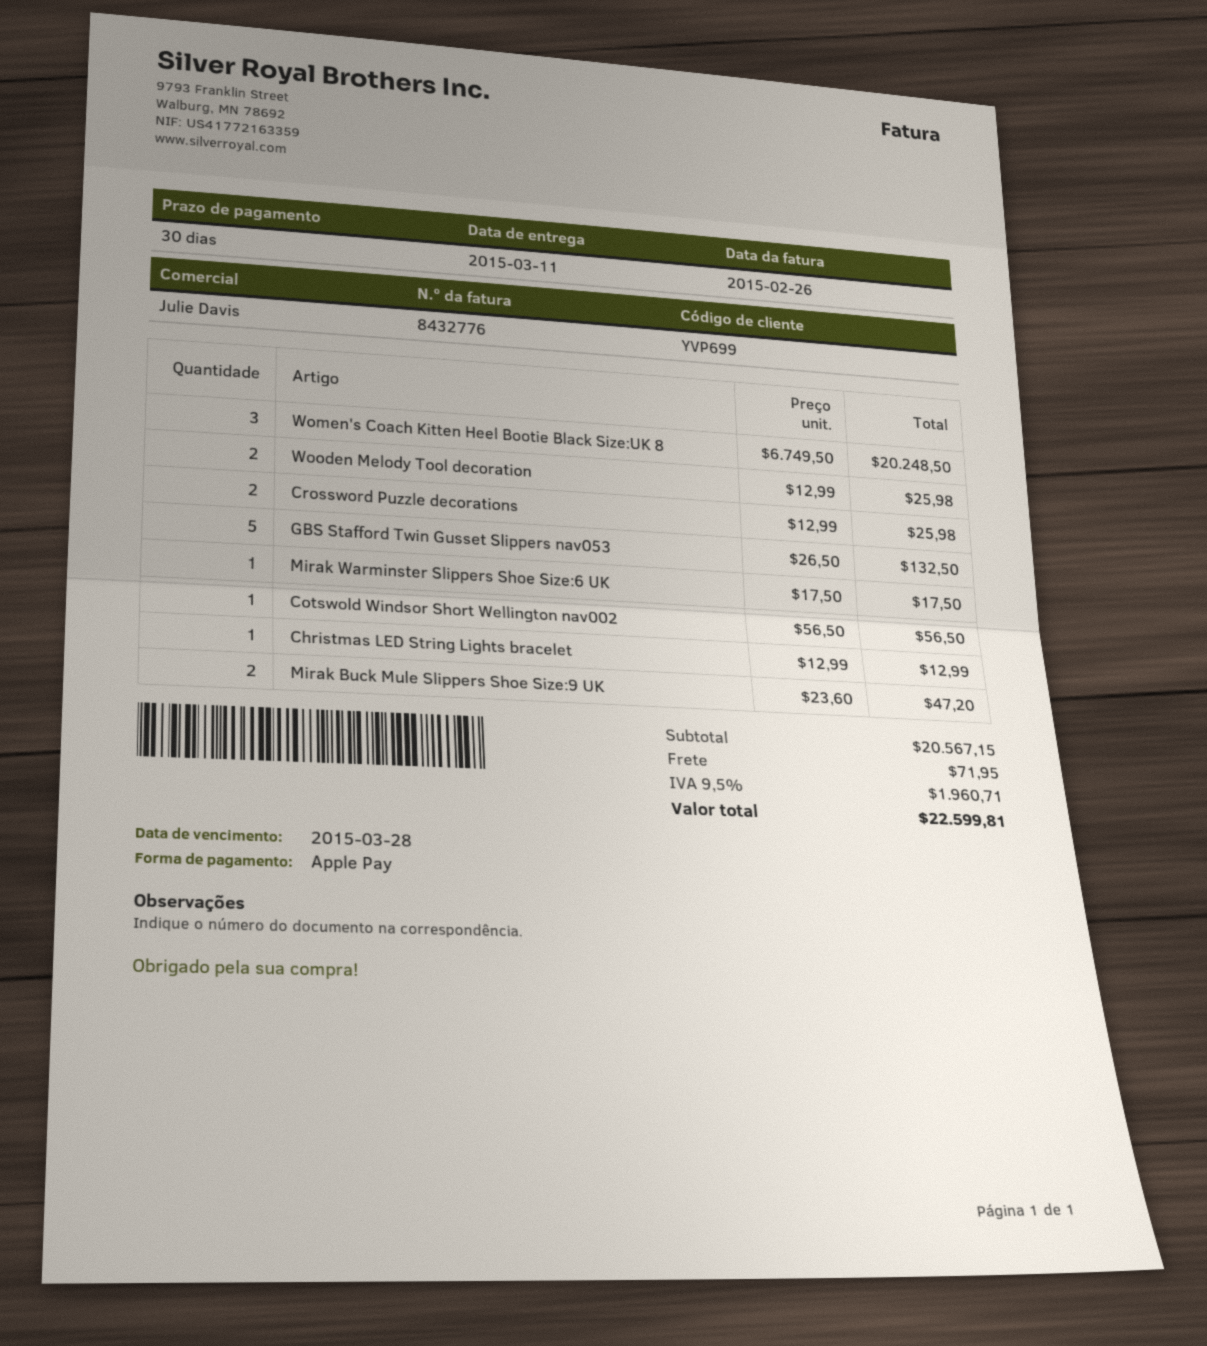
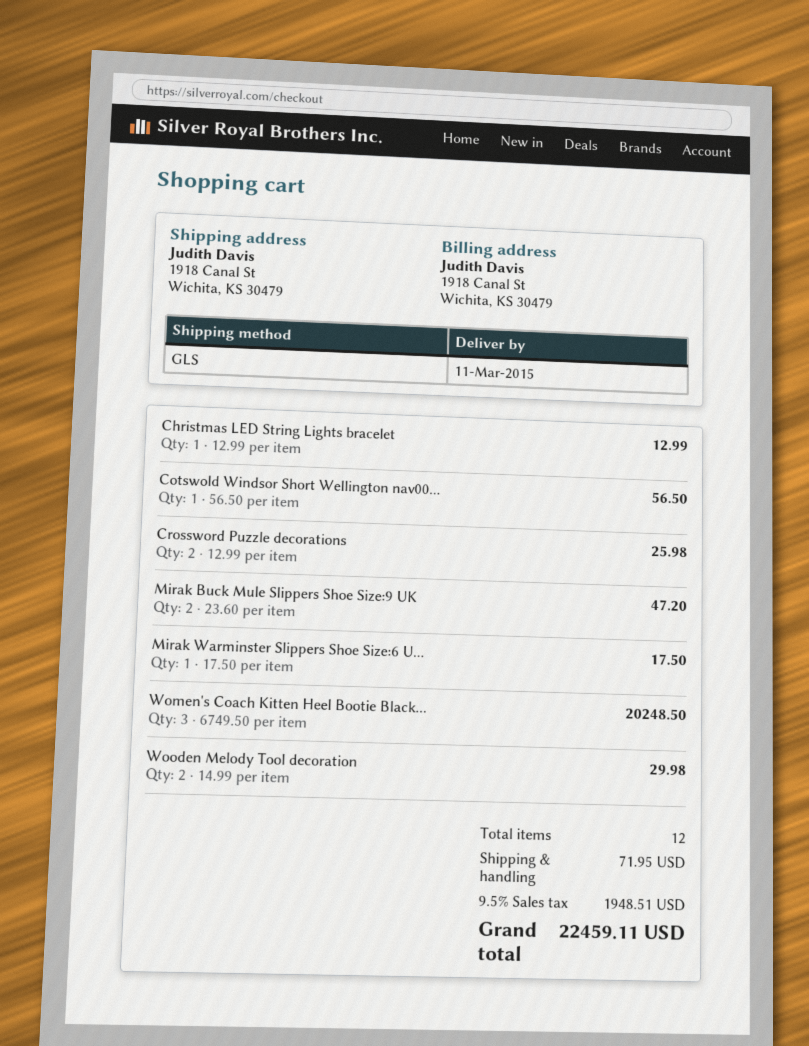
Wooden Melody Tool decoration: 2 x 12.99 = 25.98 -> 2 x 14.99 = 29.98
GBS Stafford Twin Gusset Slippers nav053: 5 x 26.50 = 132.50 -> none
tax: 9.5% = 1960.71 -> 9.5% = 1948.51
total: 22599.81 -> 22459.11

